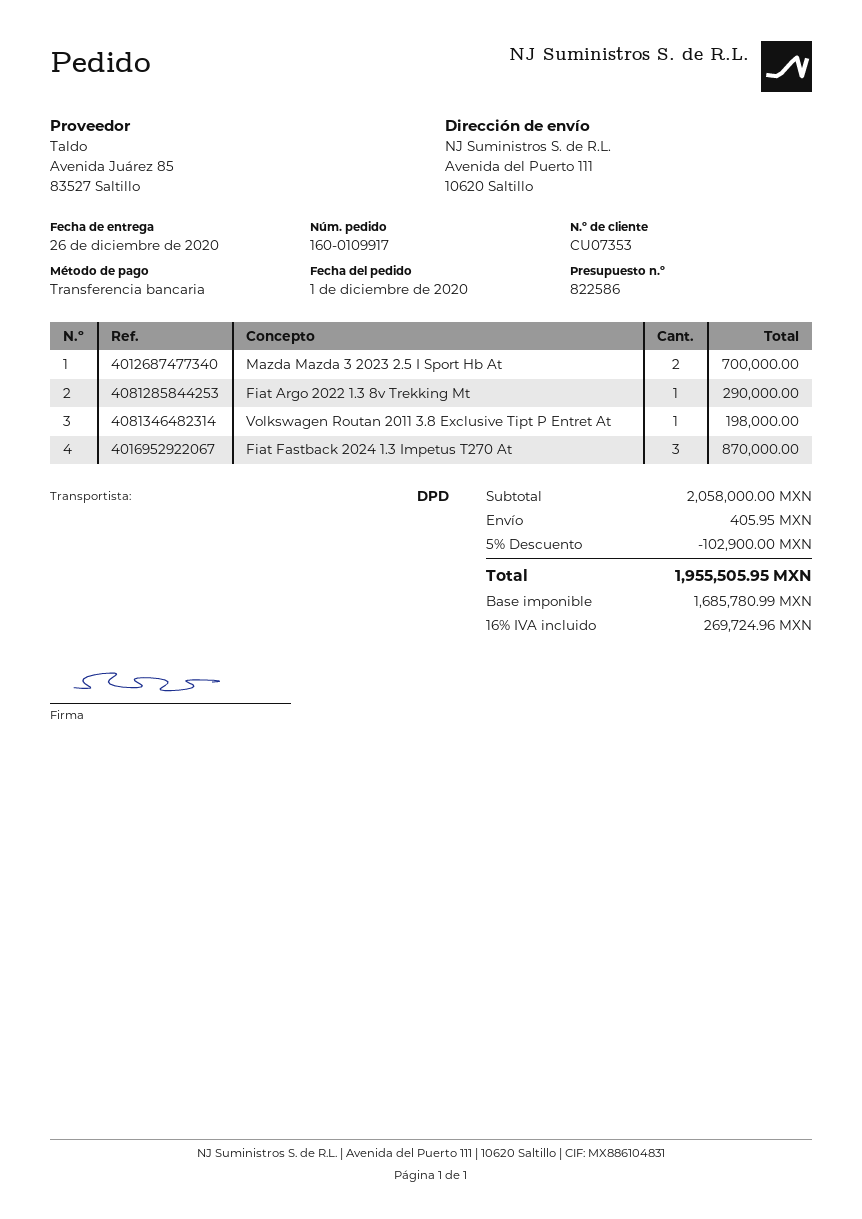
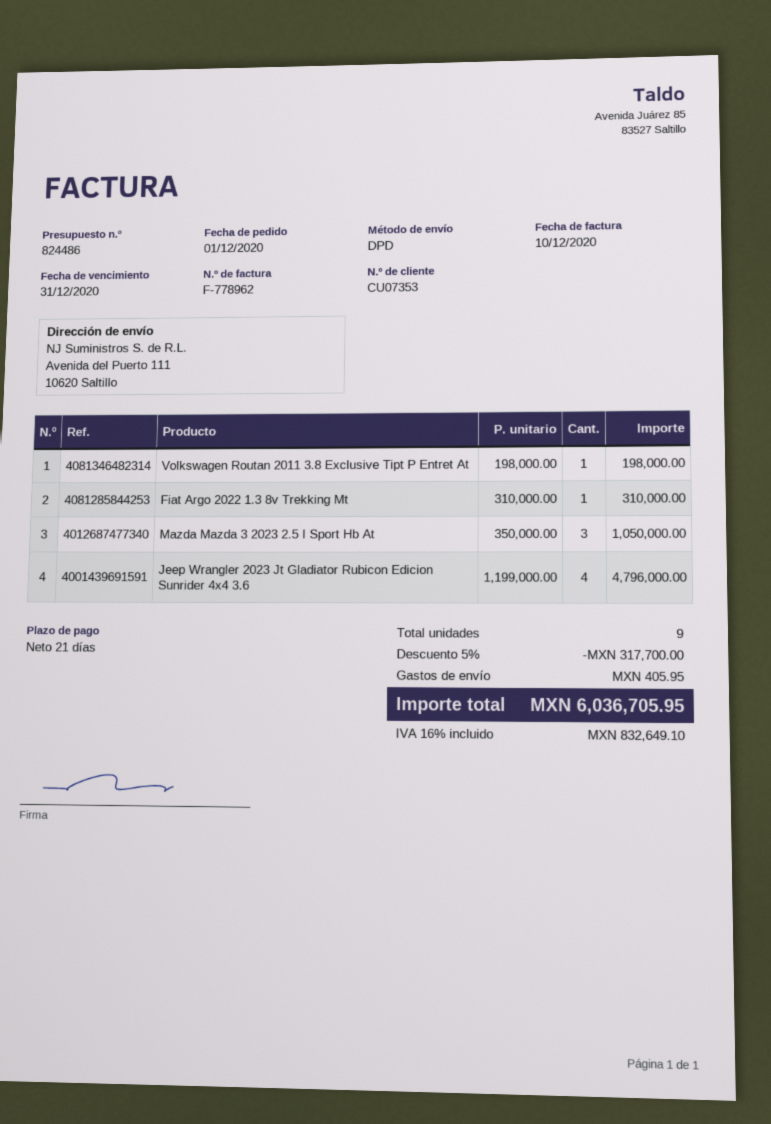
quote number: 822586 -> 824486
Mazda Mazda 3 2023 2.5 I Sport Hb At: 2 for 700000.00 -> 3 for 1050000.00
Fiat Argo 2022 1.3 8v Trekking Mt: 1 for 290000.00 -> 1 for 310000.00
Fiat Fastback 2024 1.3 Impetus T270 At: 3 for 870000.00 -> none
Jeep Wrangler 2023 Jt Gladiator Rubicon Edicion Sunrider 4x4 3.6: none -> 4 for 4796000.00
discount: 5% = 102900.00 -> 5% = 317700.00
tax: 16% = 269724.96 -> 16% = 832649.10
total: 1955505.95 -> 6036705.95

